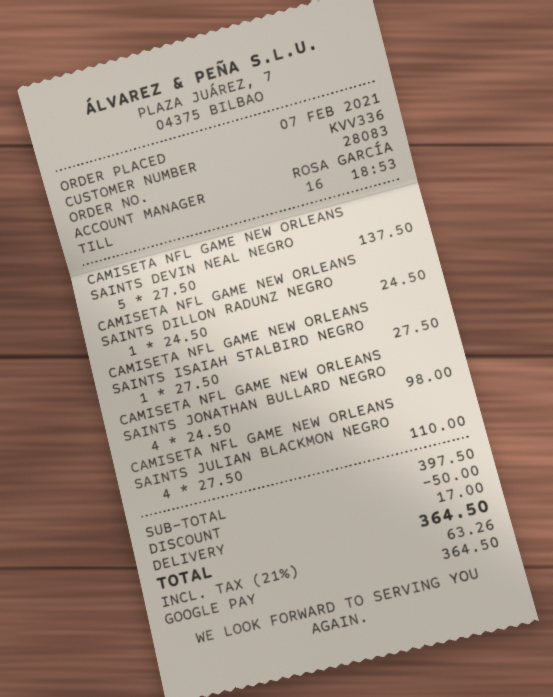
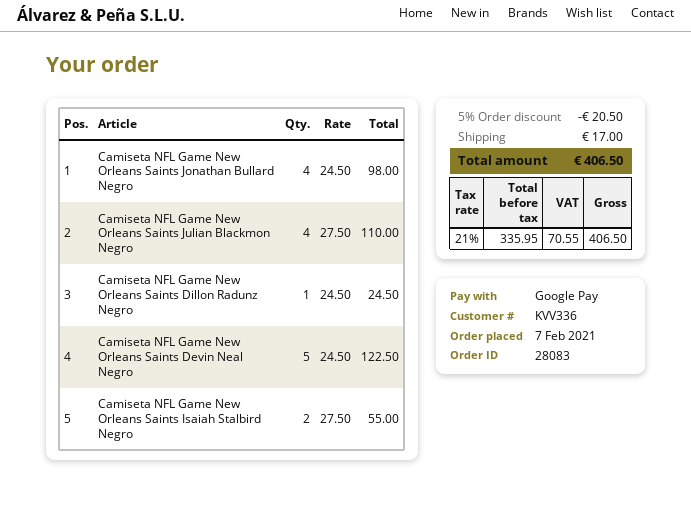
CAMISETA NFL GAME NEW ORLEANS SAINTS DEVIN NEAL NEGRO: 5 x 27.50 = 137.50 -> 5 x 24.50 = 122.50
CAMISETA NFL GAME NEW ORLEANS SAINTS ISAIAH STALBIRD NEGRO: 1 x 27.50 = 27.50 -> 2 x 27.50 = 55.00
discount: 50.00 -> 20.50
tax: 21% = 63.26 -> 21% = 70.55
total: 364.50 -> 406.50

